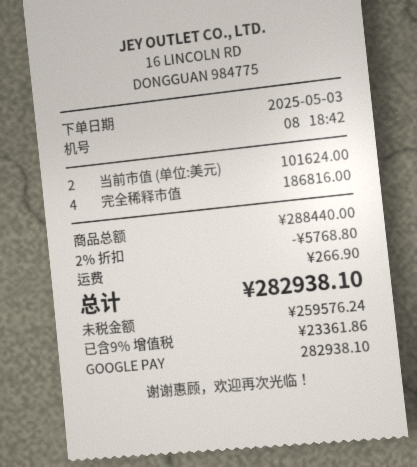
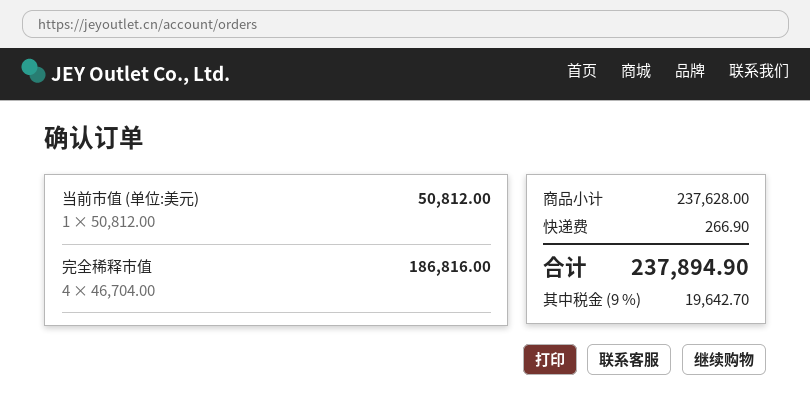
当前市值 (单位:美元): 2 for 101624.00 -> 1 for 50812.00
subtotal: 288440.00 -> 237628.00
discount: 2% = 5768.80 -> none
tax: 9% = 23361.86 -> 9% = 19642.70
total: 282938.10 -> 237894.90

